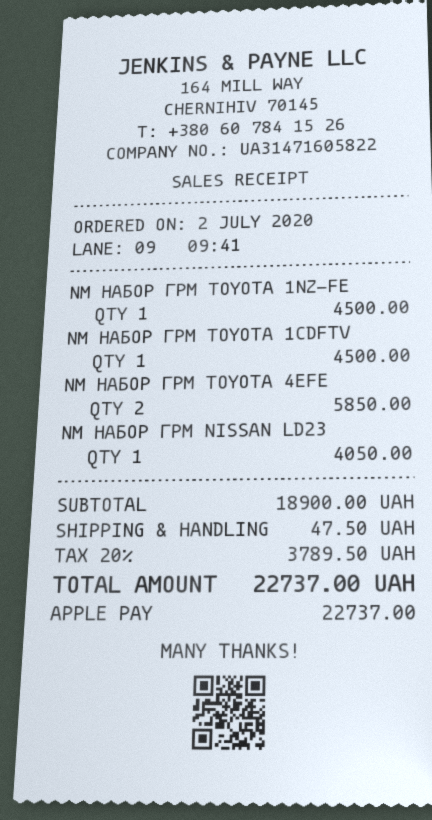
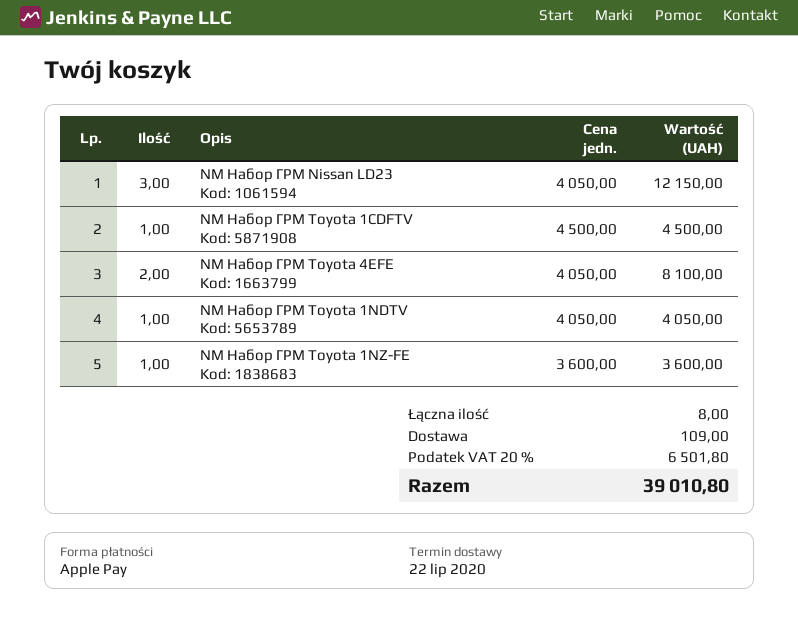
NM НАБОР ГРМ TOYOTA 1NZ-FE: 1 for 4500.00 -> 1 for 3600.00
NM НАБОР ГРМ TOYOTA 4EFE: 2 for 5850.00 -> 2 for 8100.00
NM НАБОР ГРМ NISSAN LD23: 1 for 4050.00 -> 3 for 12150.00
NM Набор ГРМ Toyota 1NDTV: none -> 1 for 4050.00
shipping: 47.50 -> 109.00
tax: 20% = 3789.50 -> 20% = 6501.80
total: 22737.00 -> 39010.80

